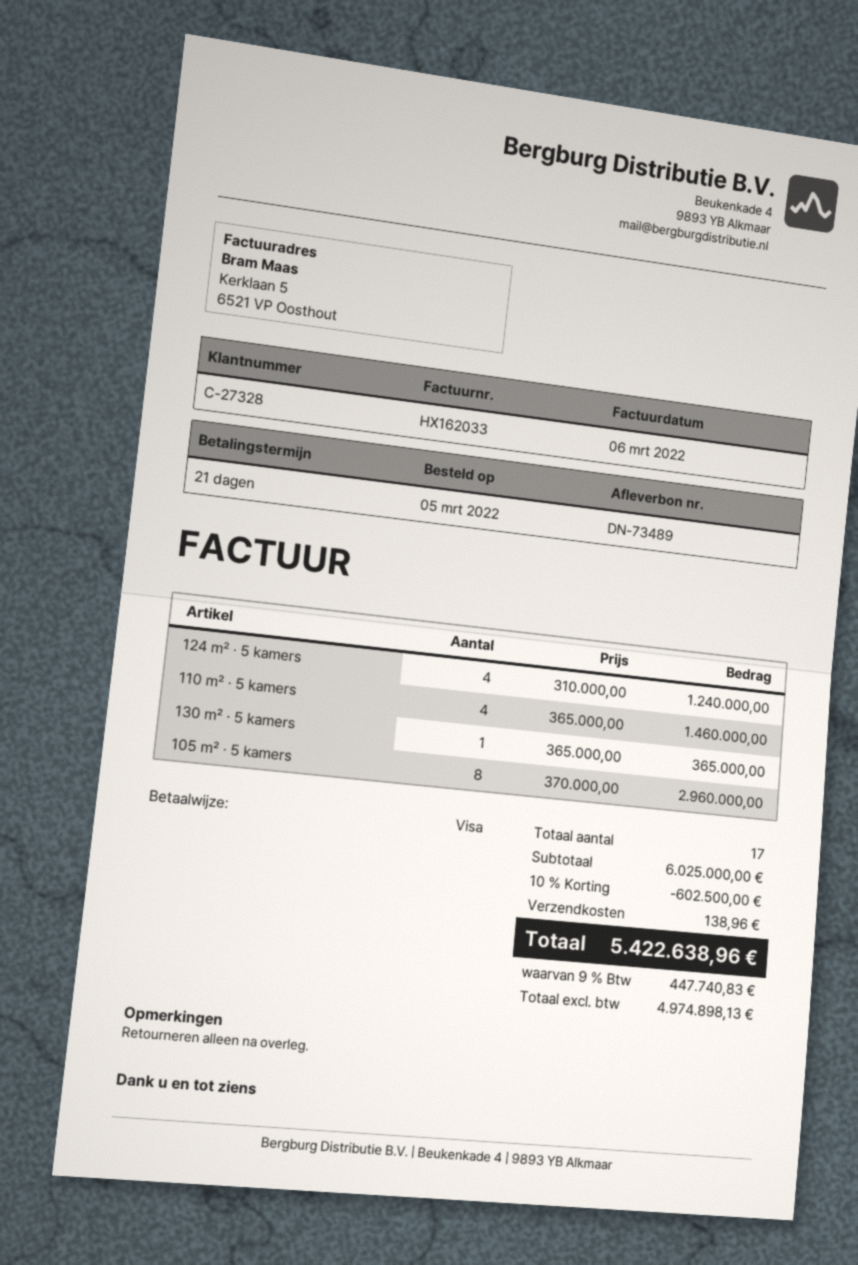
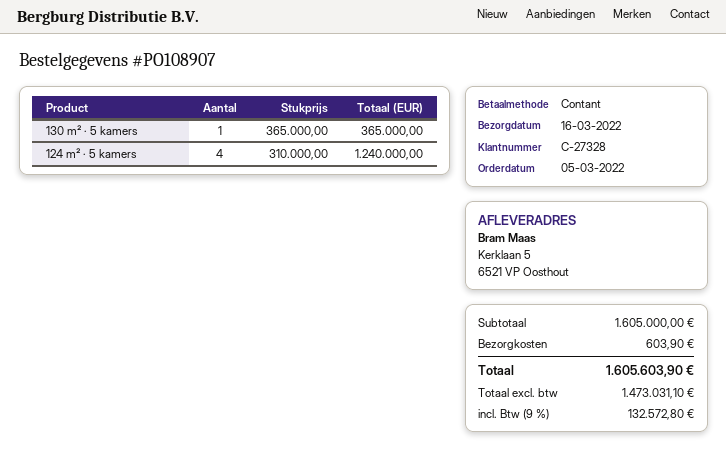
payment method: Visa -> cash
110 m² · 5 kamers: 4 x 365000.00 = 1460000.00 -> none
105 m² · 5 kamers: 8 x 370000.00 = 2960000.00 -> none
subtotal: 6025000.00 -> 1605000.00
discount: 10% = 602500.00 -> none
shipping: 138.96 -> 603.90
net: 4974898.13 -> 1473031.10
tax: 9% = 447740.83 -> 9% = 132572.80
total: 5422638.96 -> 1605603.90

